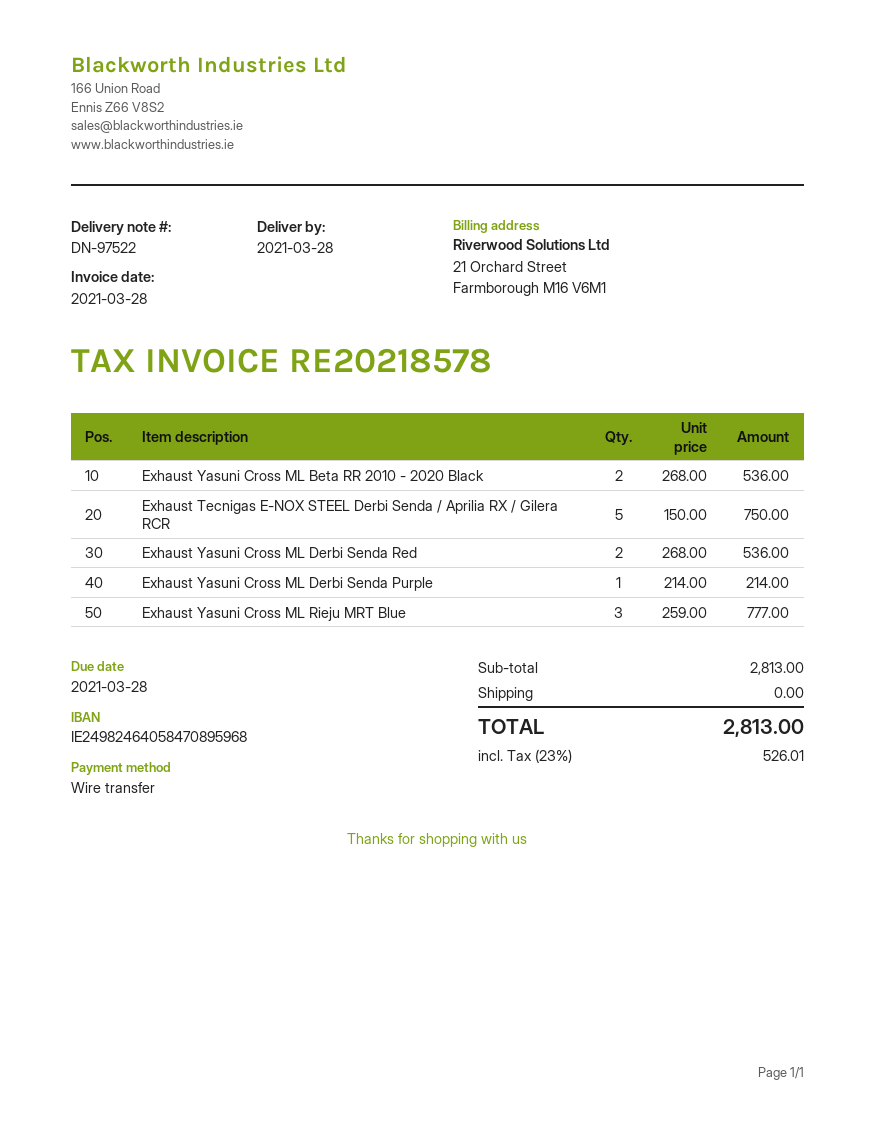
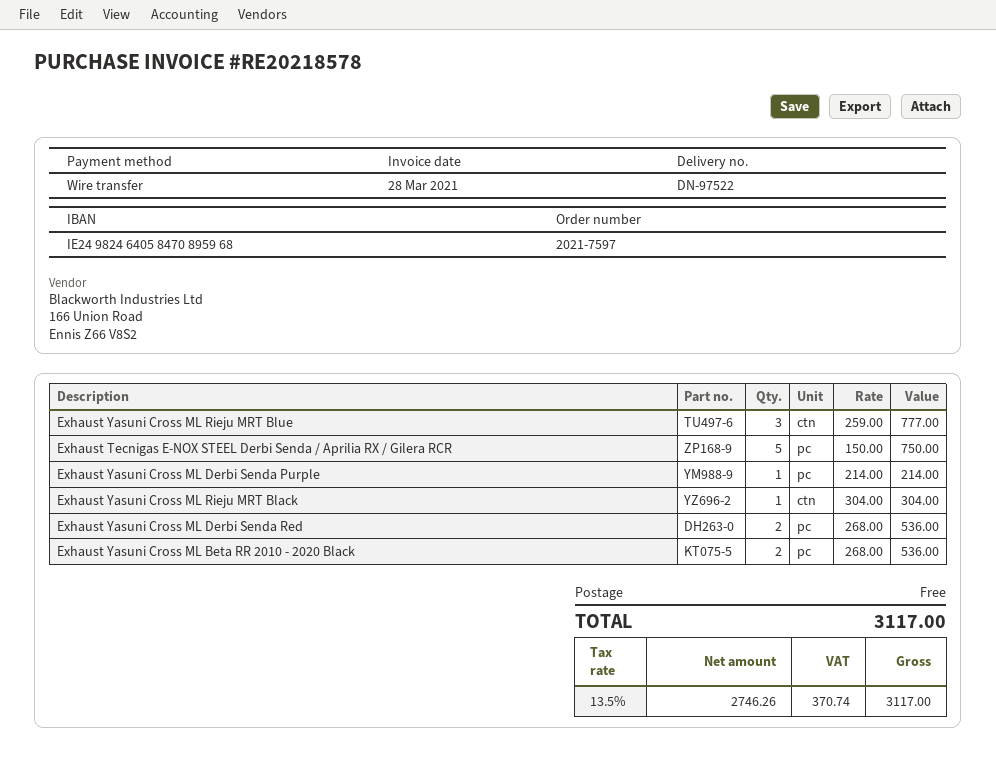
Exhaust Yasuni Cross ML Rieju MRT Black: none -> 1 x 304.00 = 304.00
tax: 23% = 526.01 -> 13.5% = 370.74
total: 2813.00 -> 3117.00

